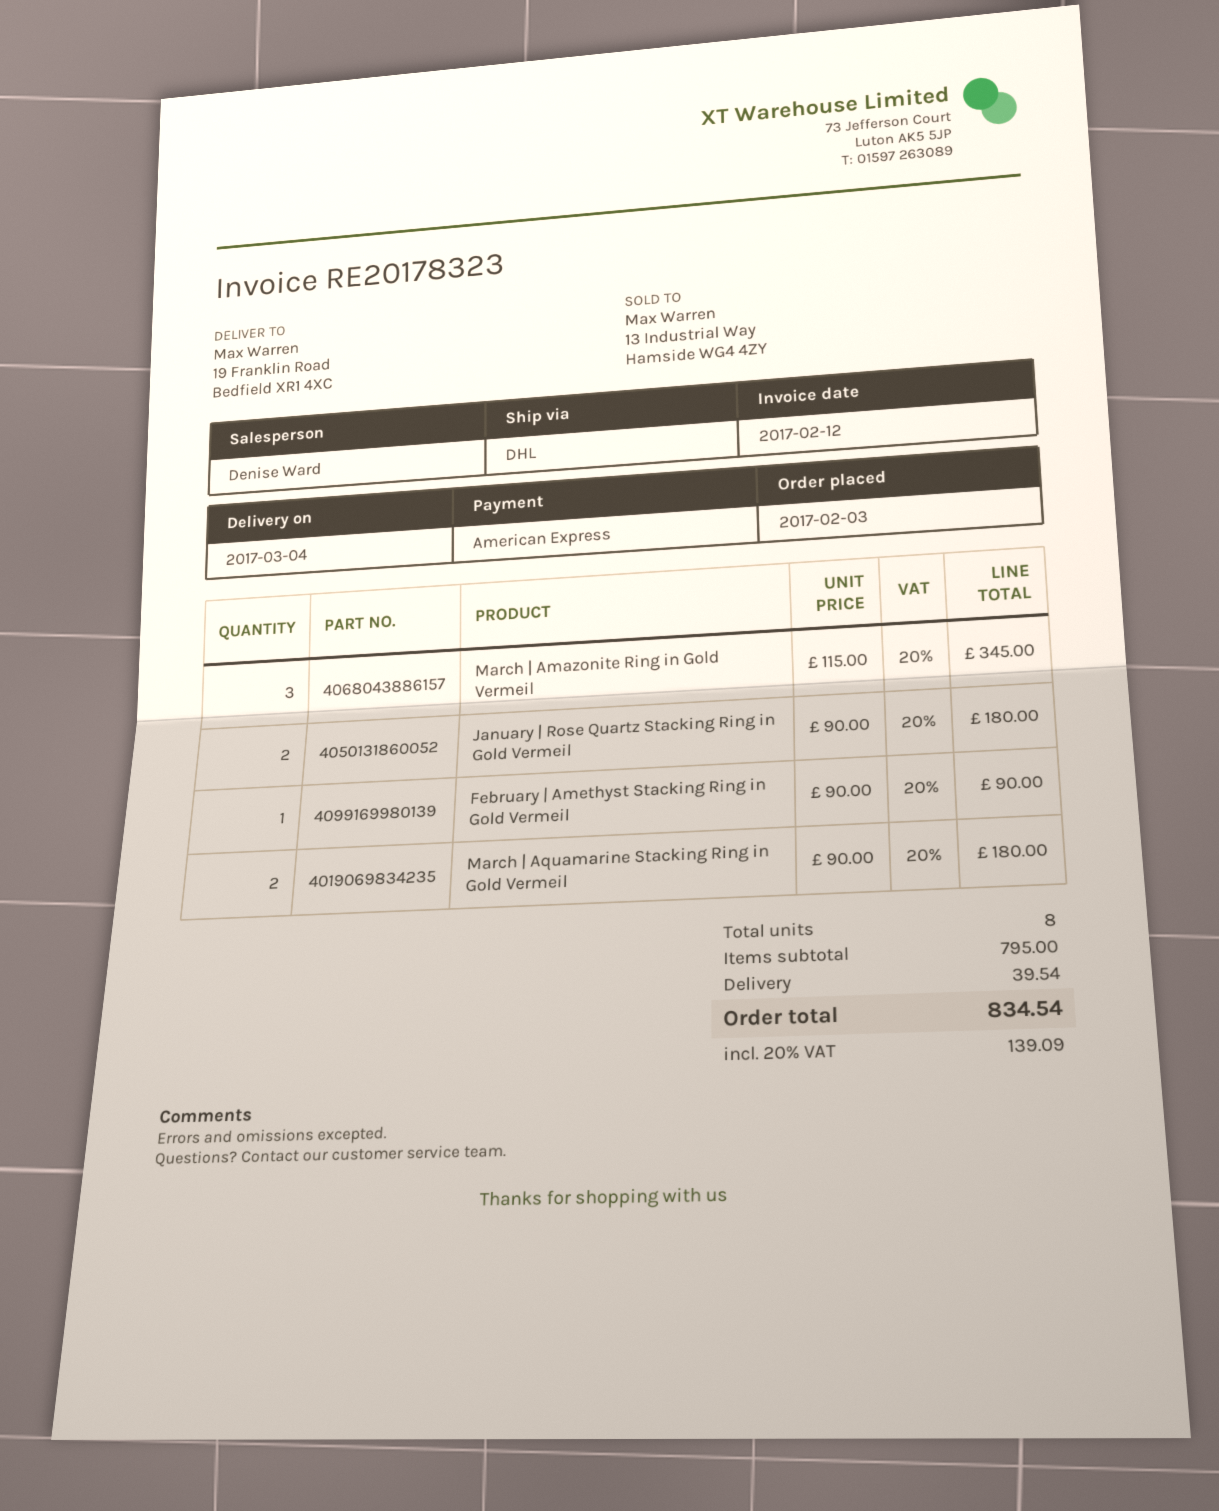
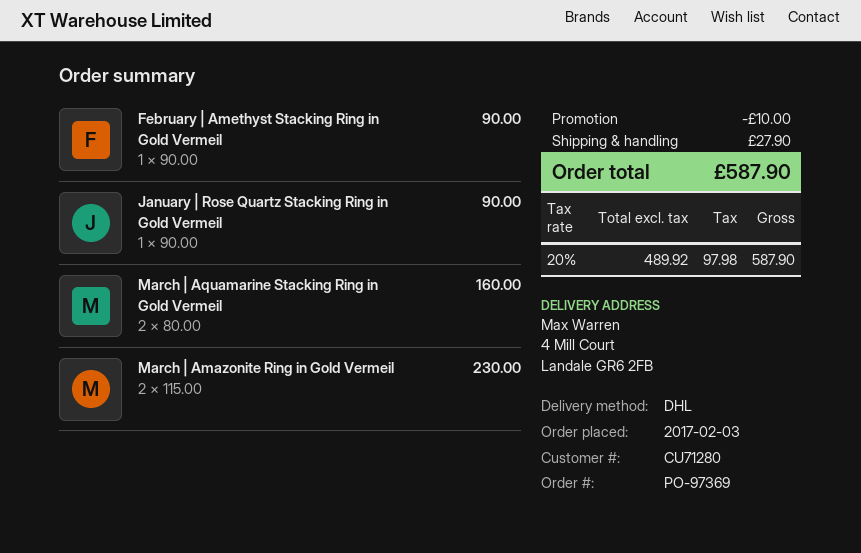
ship to: 19 Franklin Road, Bedfield XR1 4XC -> 4 Mill Court, Landale GR6 2FB
March | Amazonite Ring in Gold Vermeil: 3 x 115.00 = 345.00 -> 2 x 115.00 = 230.00
January | Rose Quartz Stacking Ring in Gold Vermeil: 2 x 90.00 = 180.00 -> 1 x 90.00 = 90.00
March | Aquamarine Stacking Ring in Gold Vermeil: 2 x 90.00 = 180.00 -> 2 x 80.00 = 160.00
discount: none -> 10.00
shipping: 39.54 -> 27.90
tax: 20% = 139.09 -> 20% = 97.98
total: 834.54 -> 587.90

